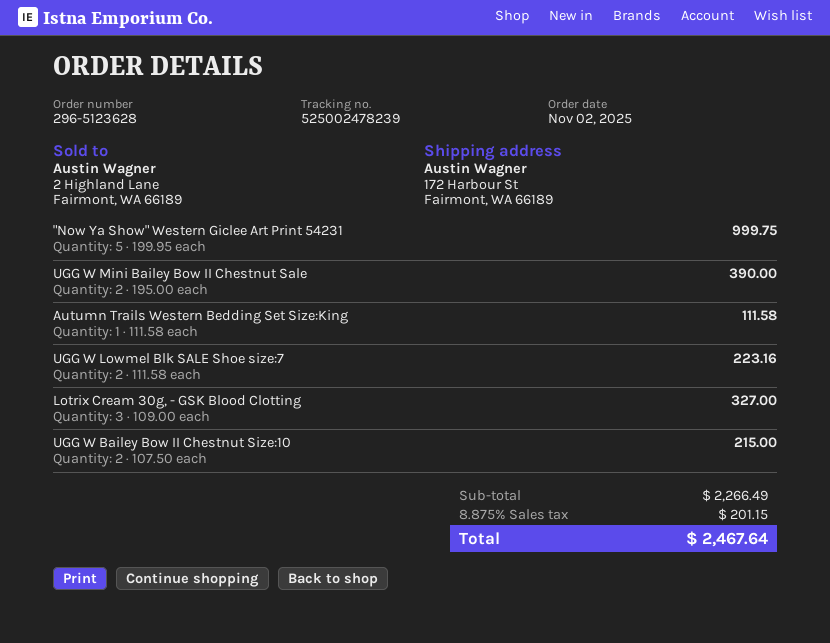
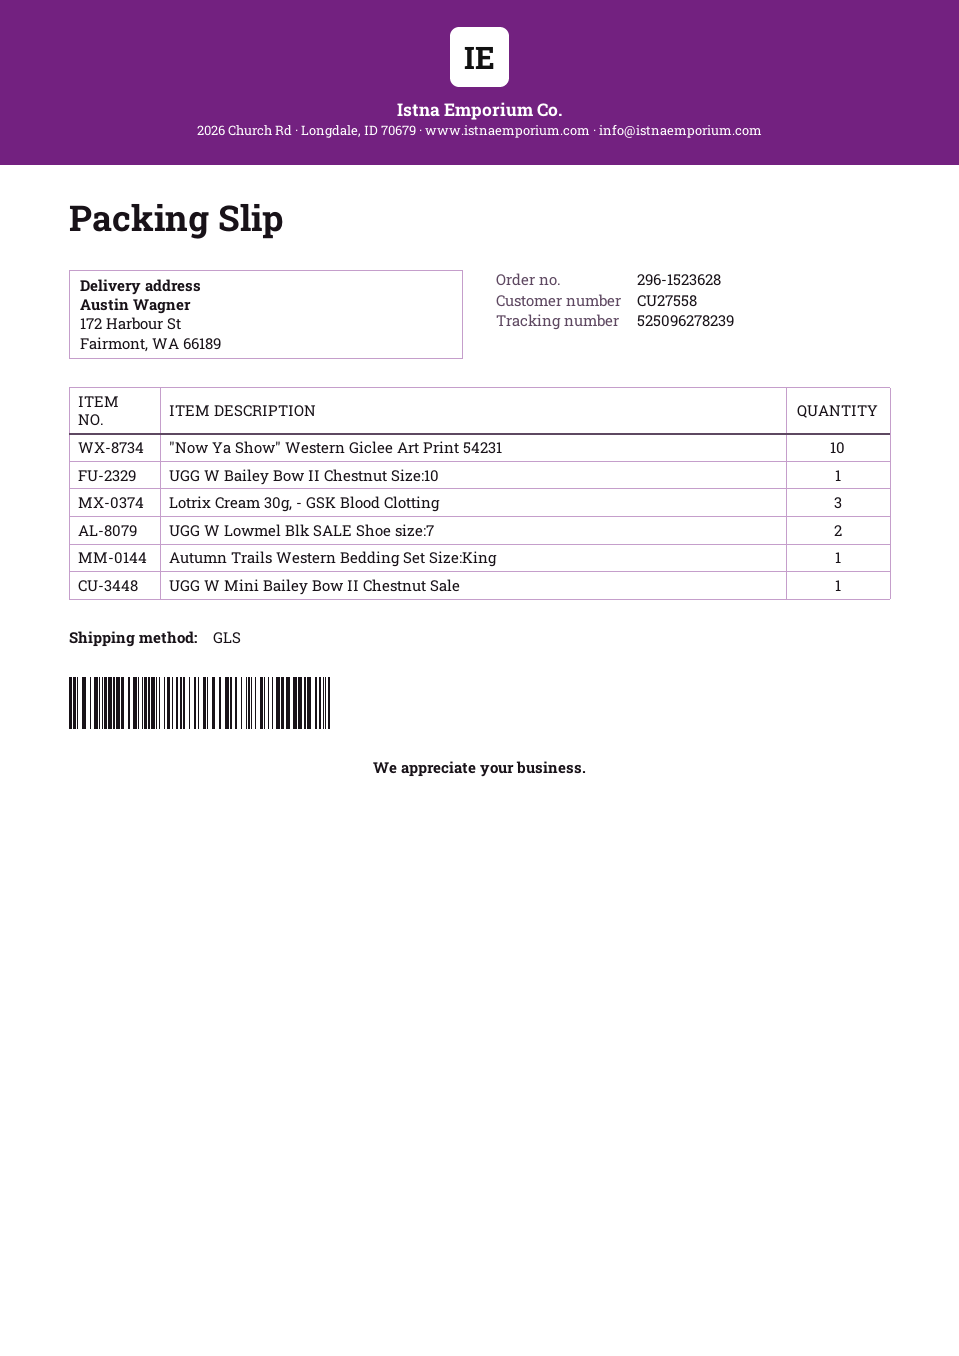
order number: 296-5123628 -> 296-1523628
tracking number: 525002478239 -> 525096278239
"Now Ya Show" Western Giclee Art Print 54231: 5 -> 10
UGG W Mini Bailey Bow II Chestnut Sale: 2 -> 1
UGG W Bailey Bow II Chestnut Size:10: 2 -> 1

